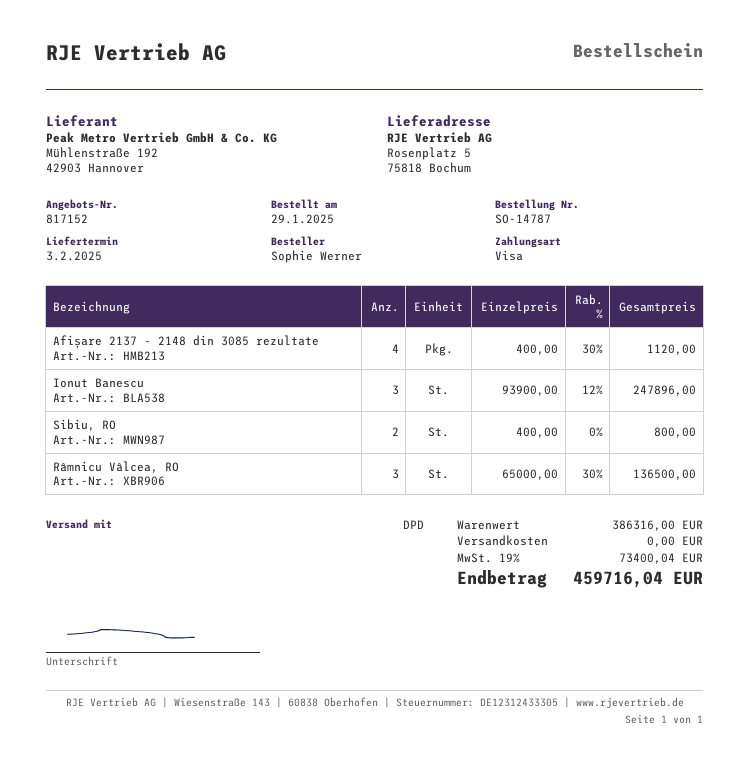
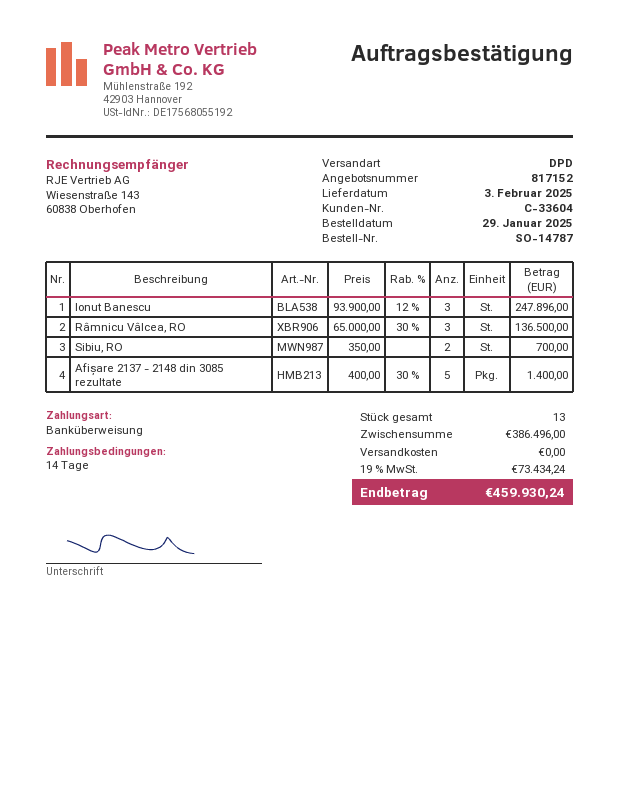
payment method: Visa -> bank transfer
Afișare 2137 - 2148 din 3085 rezultate: 4 x 400.00 - 30% = 1120.00 -> 5 x 400.00 - 30% = 1400.00
Sibiu, RO: 2 x 400.00 = 800.00 -> 2 x 350.00 = 700.00
subtotal: 386316.00 -> 386496.00
tax: 19% = 73400.04 -> 19% = 73434.24
total: 459716.04 -> 459930.24

